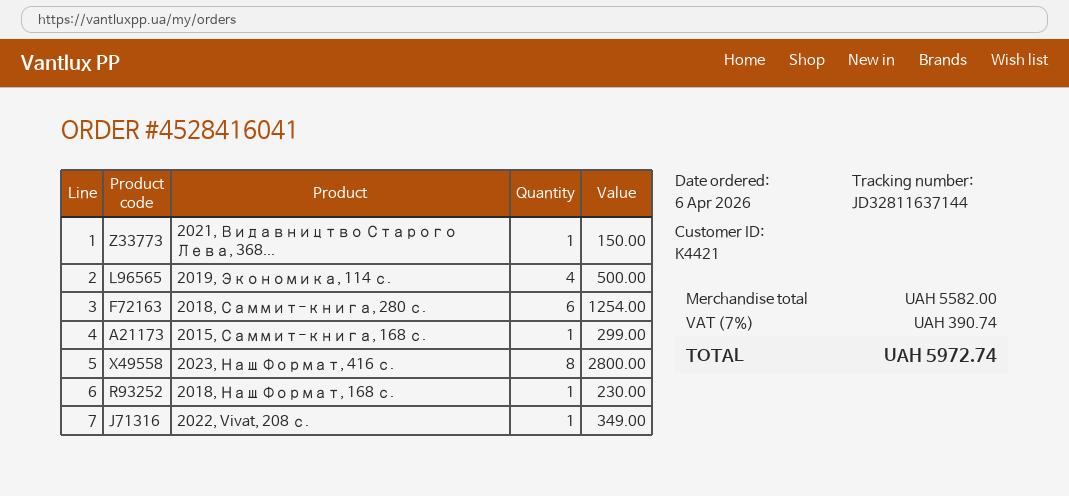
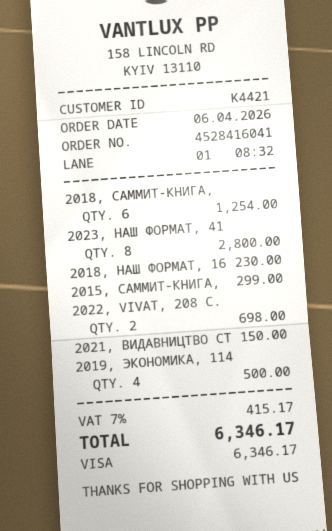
2022, Vivat, 208 с.: 1 for 349.00 -> 2 for 698.00
tax: 7% = 390.74 -> 7% = 415.17
total: 5972.74 -> 6346.17

